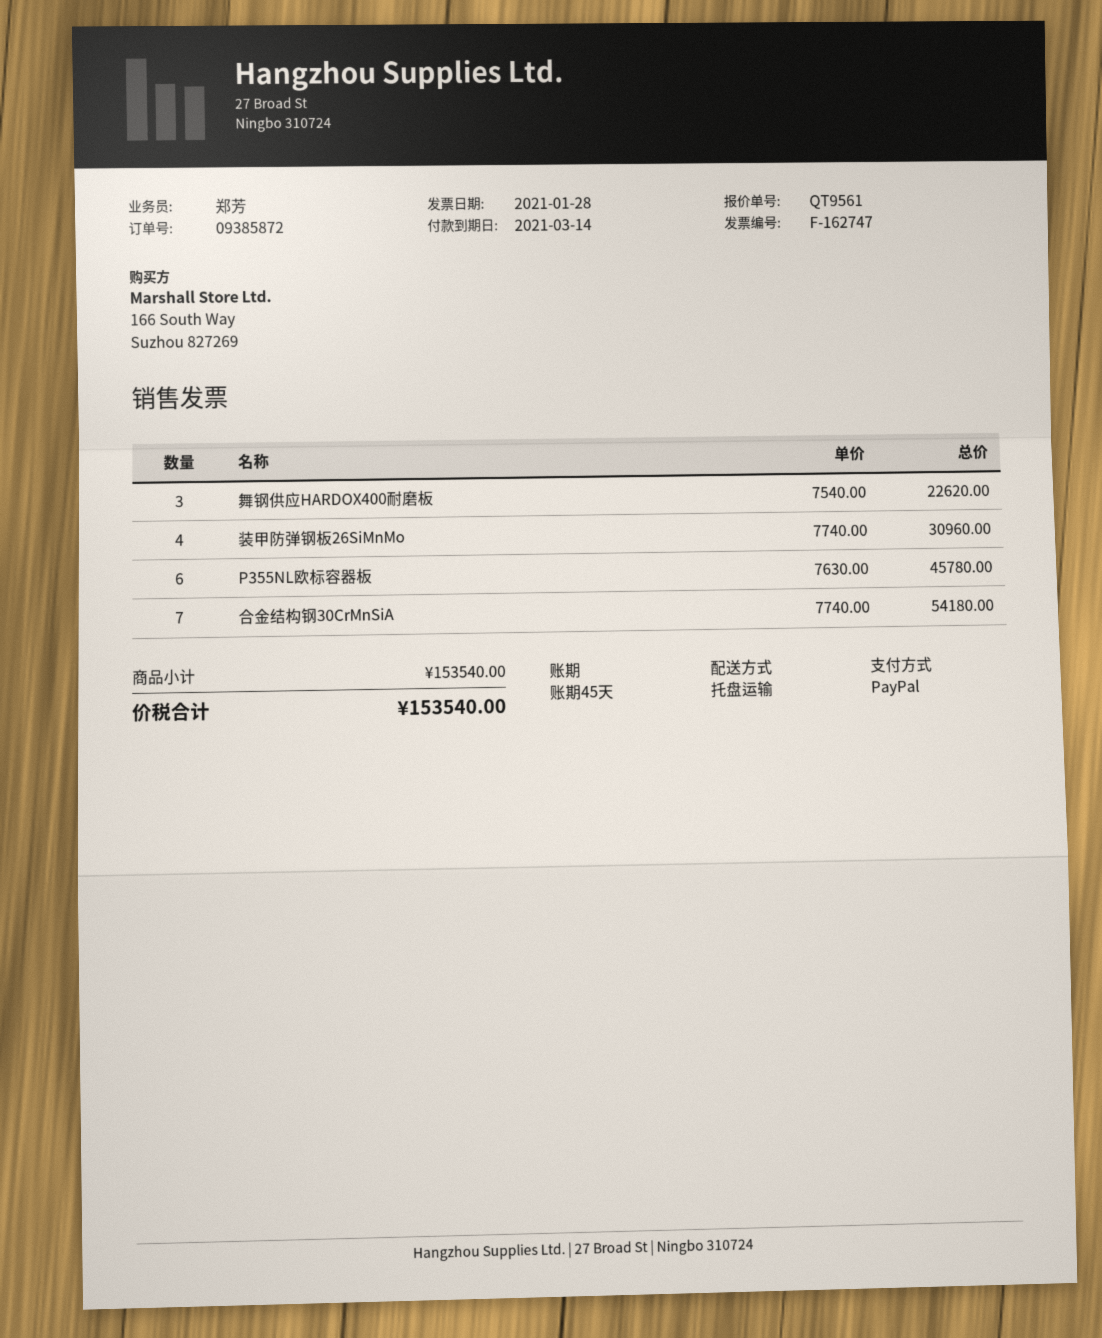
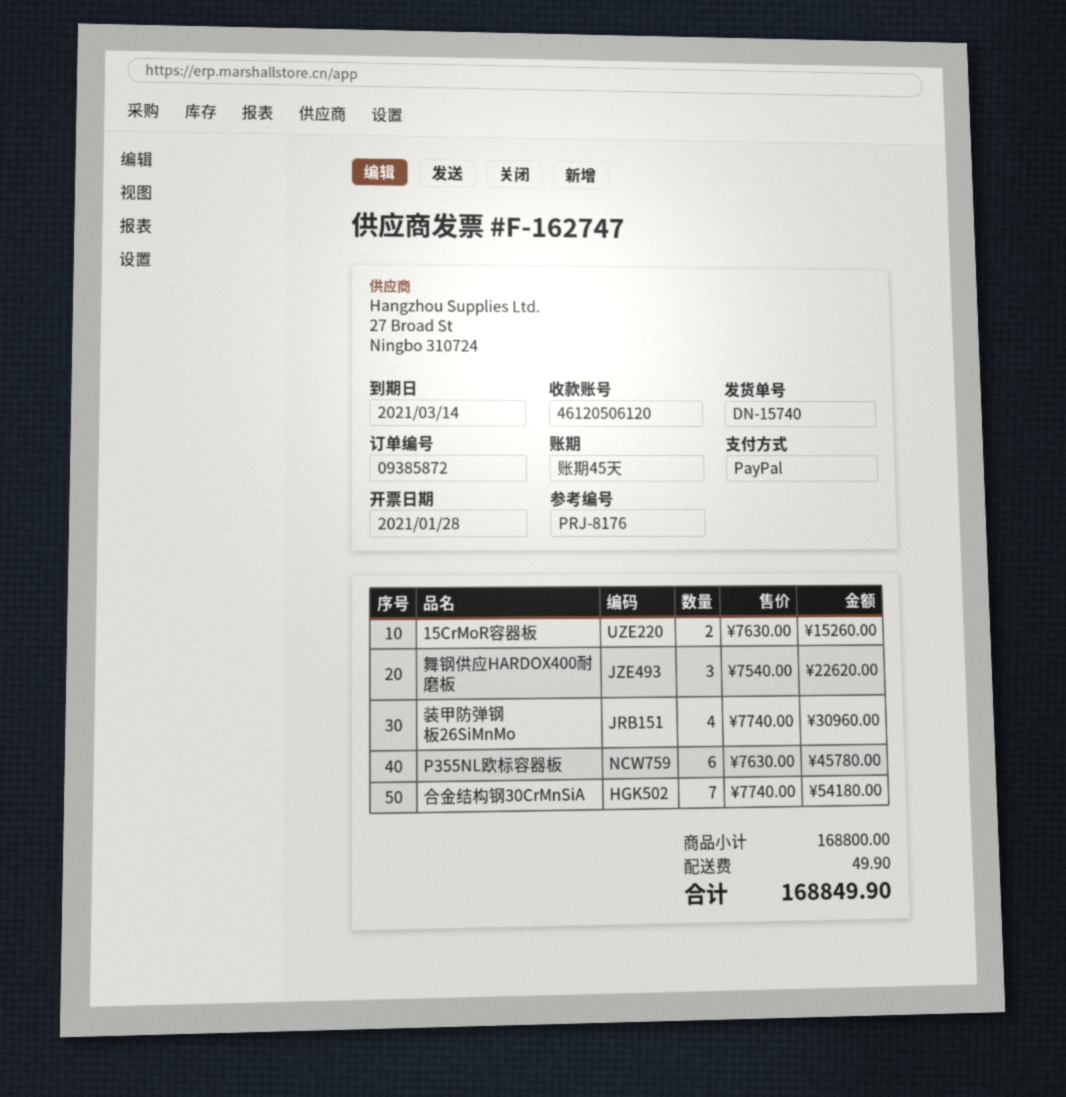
15CrMoR容器板: none -> 2 x 7630.00 = 15260.00
subtotal: 153540.00 -> 168800.00
shipping: none -> 49.90
total: 153540.00 -> 168849.90

